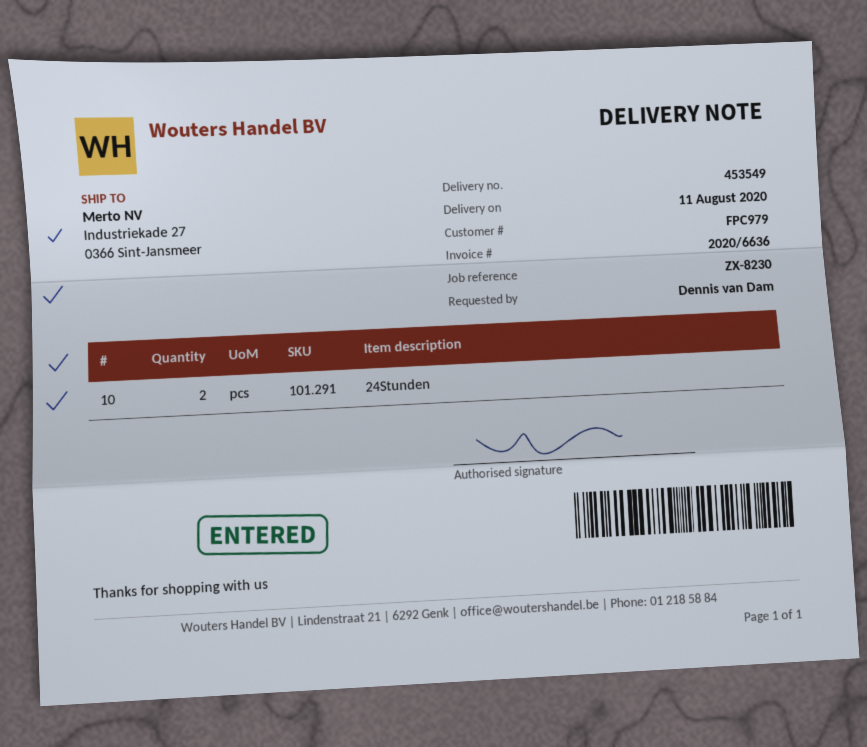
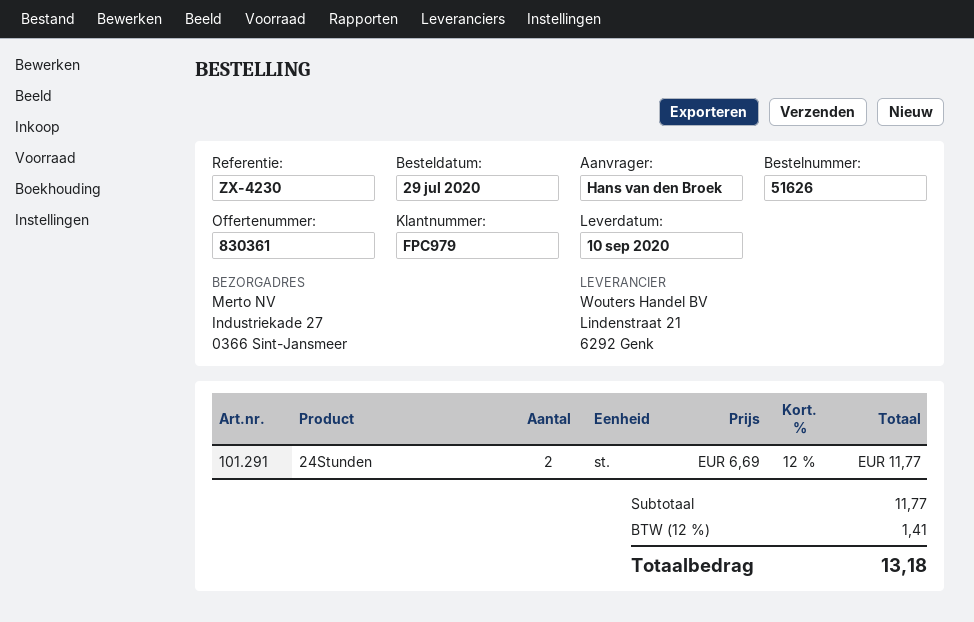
delivery date: 2020-08-11 -> 2020-09-10
reference: ZX-8230 -> ZX-4230
ordered by: Dennis van Dam -> Hans van den Broek

